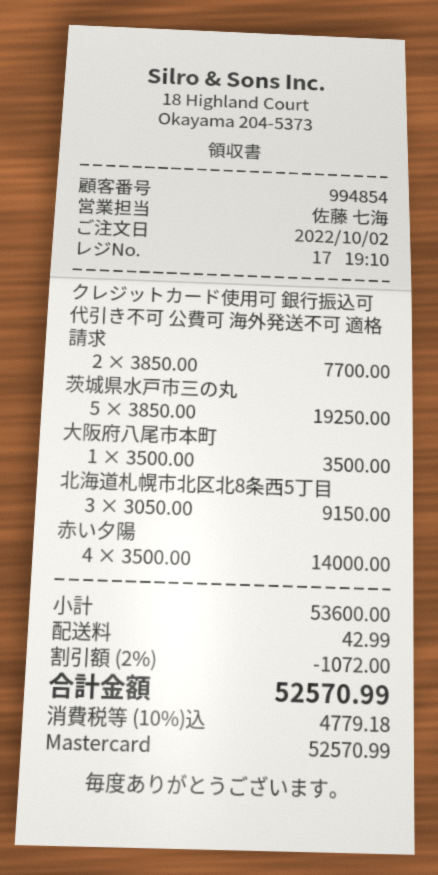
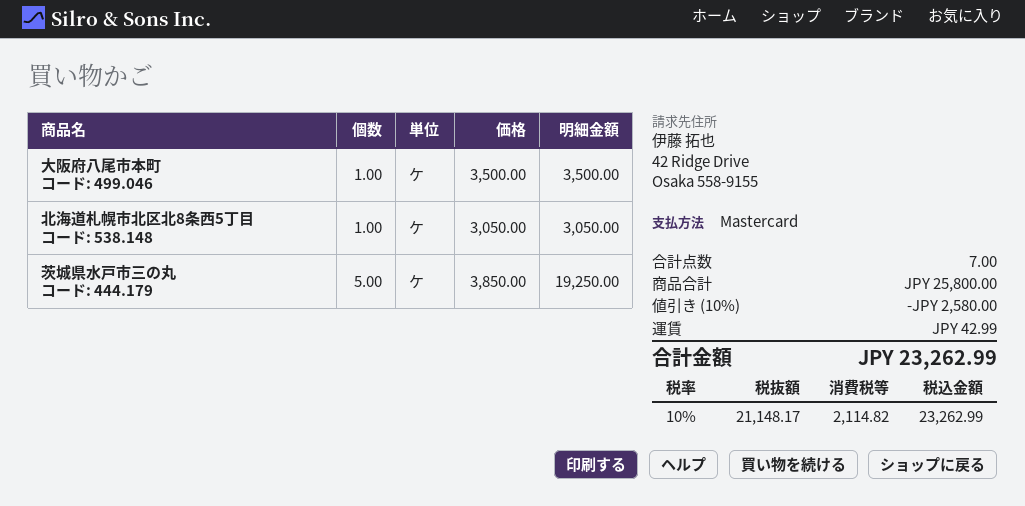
クレジットカード使用可 銀行振込可 代引き不可 公費可 海外発送不可 適格請求: 2 x 3850.00 = 7700.00 -> none
北海道札幌市北区北8条西5丁目: 3 x 3050.00 = 9150.00 -> 1 x 3050.00 = 3050.00
赤い夕陽: 4 x 3500.00 = 14000.00 -> none
subtotal: 53600.00 -> 25800.00
discount: 2% = 1072.00 -> 10% = 2580.00
tax: 10% = 4779.18 -> 10% = 2114.82
total: 52570.99 -> 23262.99

